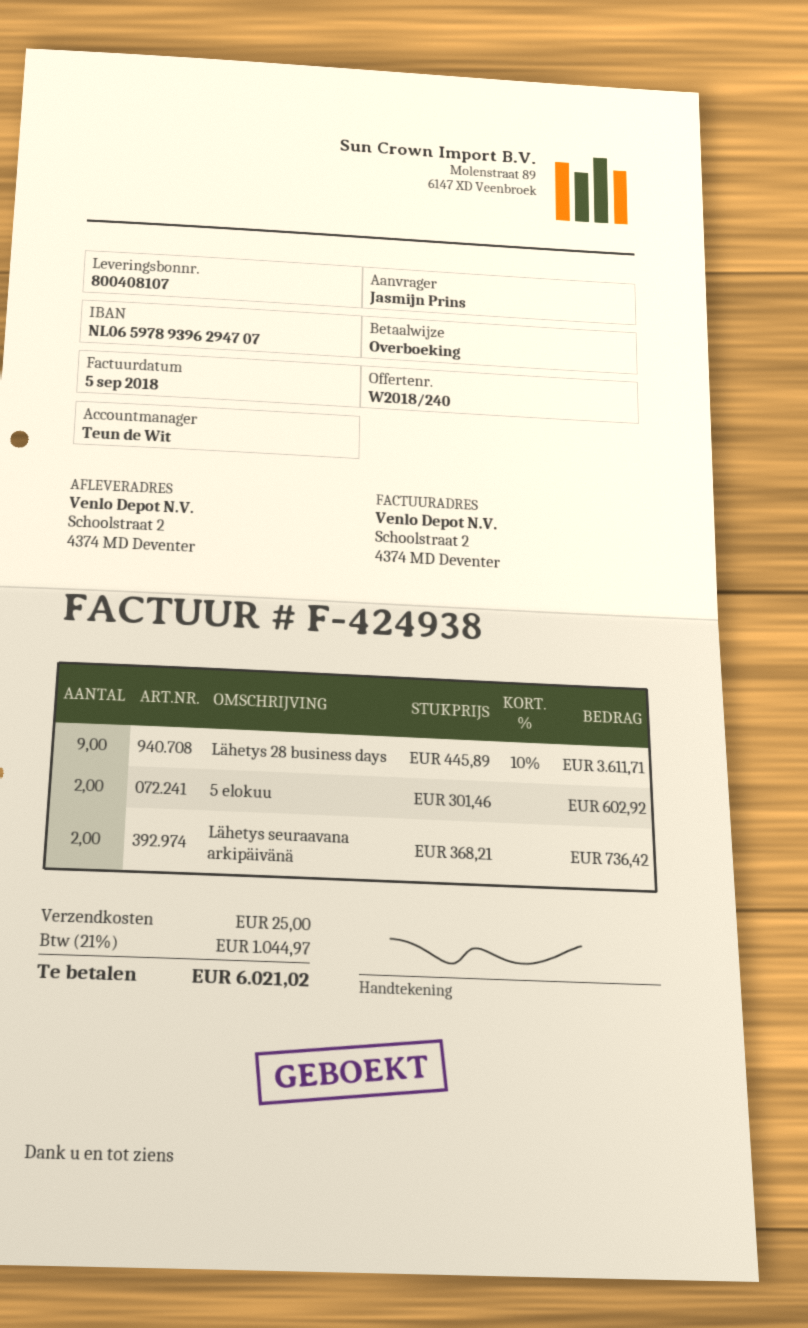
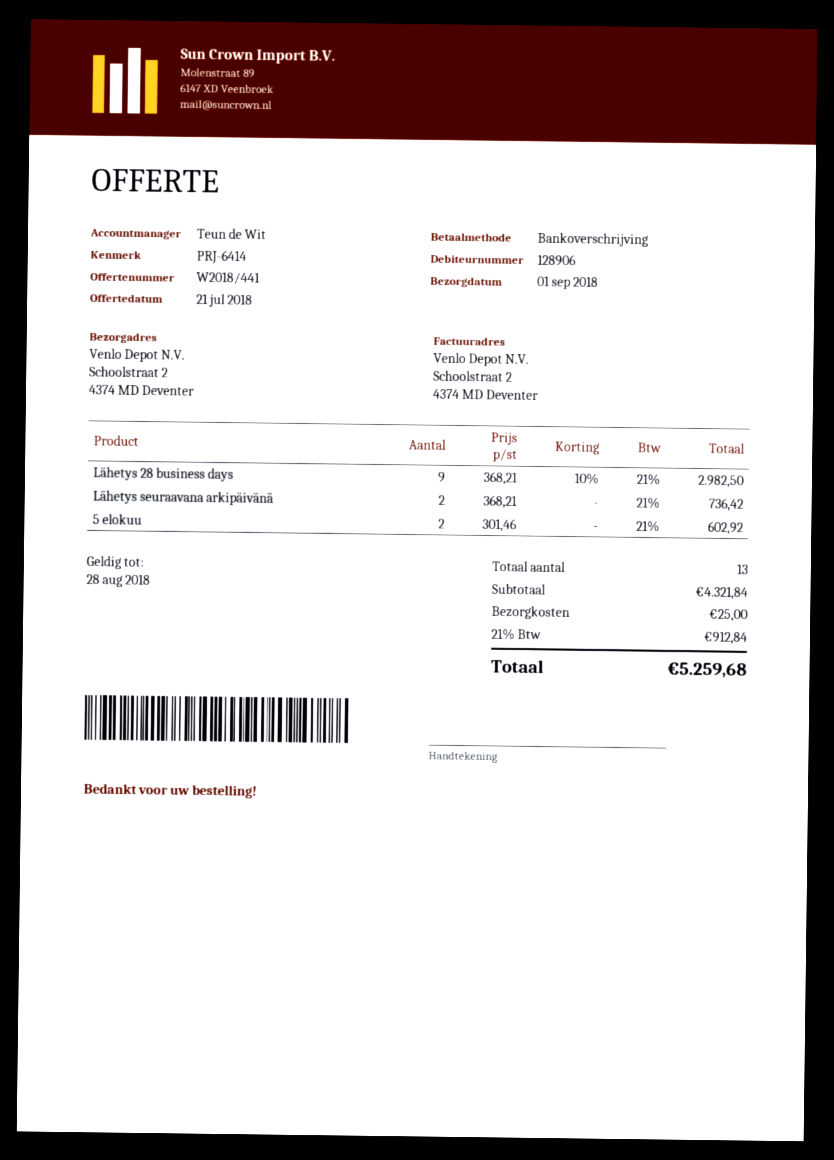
quote number: W2018/240 -> W2018/441
Lähetys 28 business days: 9 x 445.89 - 10% = 3611.71 -> 9 x 368.21 - 10% = 2982.50
tax: 21% = 1044.97 -> 21% = 912.84
total: 6021.02 -> 5259.68

